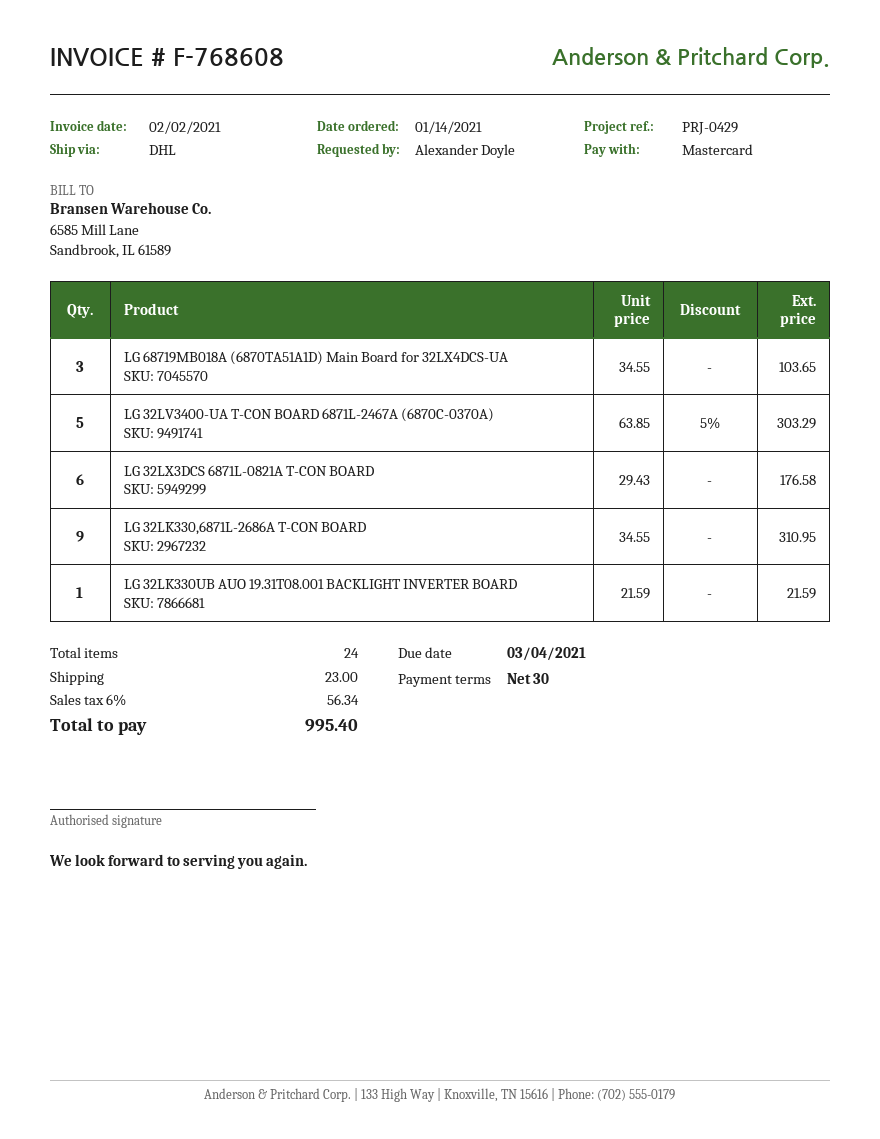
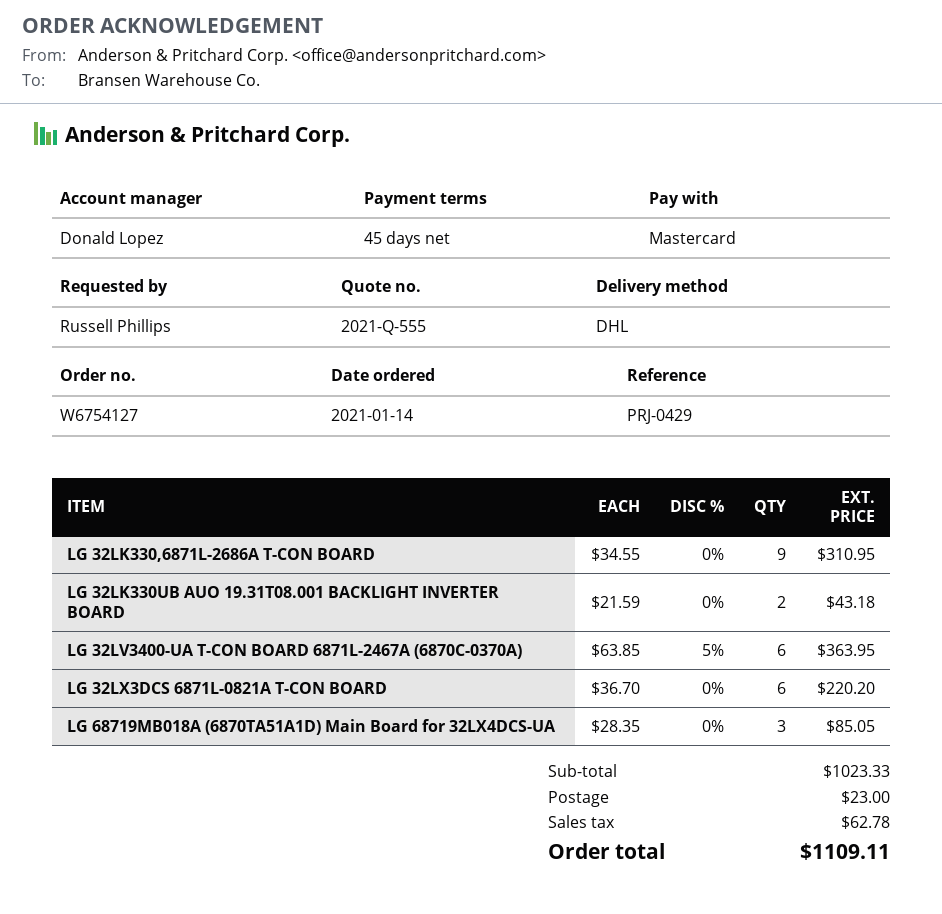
payment terms: 30 days -> 45 days
ordered by: Alexander Doyle -> Russell Phillips
LG 68719MB018A (6870TA51A1D) Main Board for 32LX4DCS-UA: 3 x 34.55 = 103.65 -> 3 x 28.35 = 85.05
LG 32LV3400-UA T-CON BOARD 6871L-2467A (6870C-0370A): 5 x 63.85 - 5% = 303.29 -> 6 x 63.85 - 5% = 363.95
LG 32LX3DCS 6871L-0821A T-CON BOARD: 6 x 29.43 = 176.58 -> 6 x 36.70 = 220.20
LG 32LK330UB AUO 19.31T08.001 BACKLIGHT INVERTER BOARD: 1 x 21.59 = 21.59 -> 2 x 21.59 = 43.18
tax: 56.34 -> 62.78
total: 995.40 -> 1109.11

